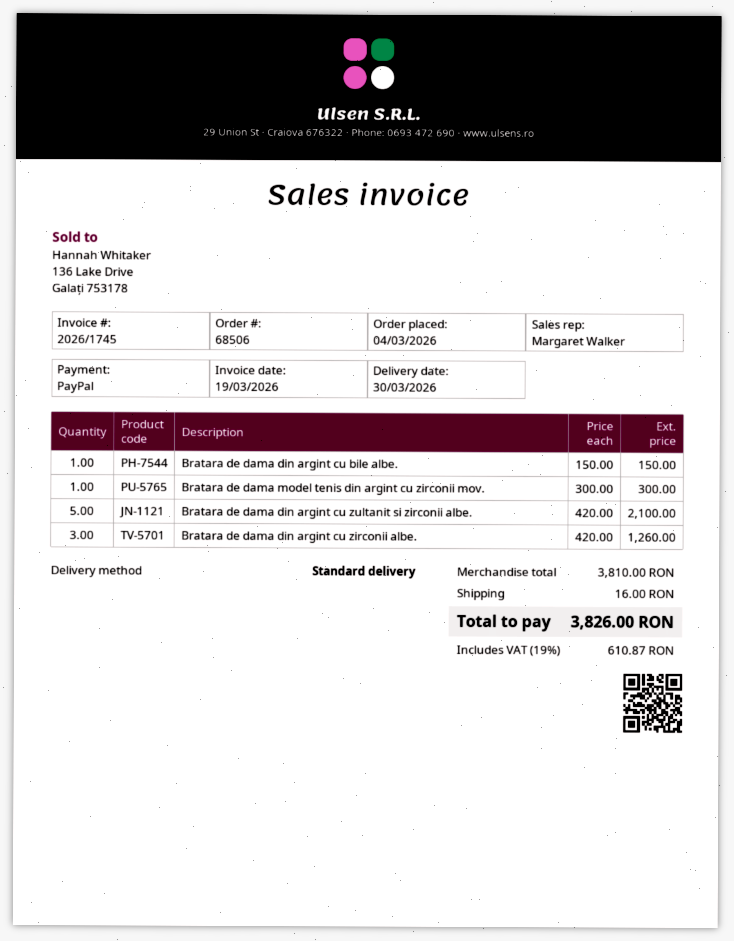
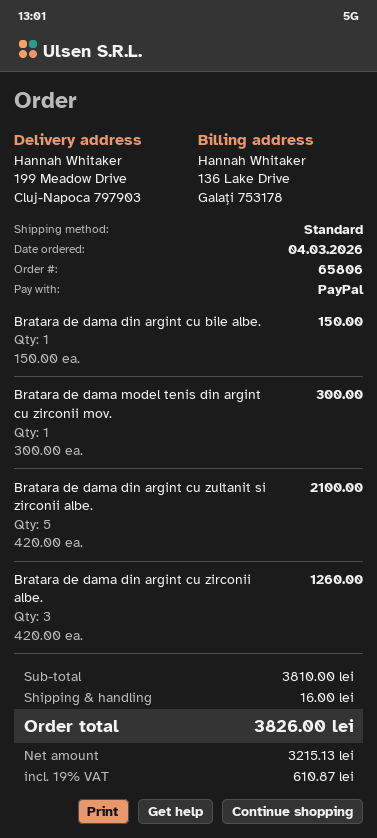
order number: 68506 -> 65806

